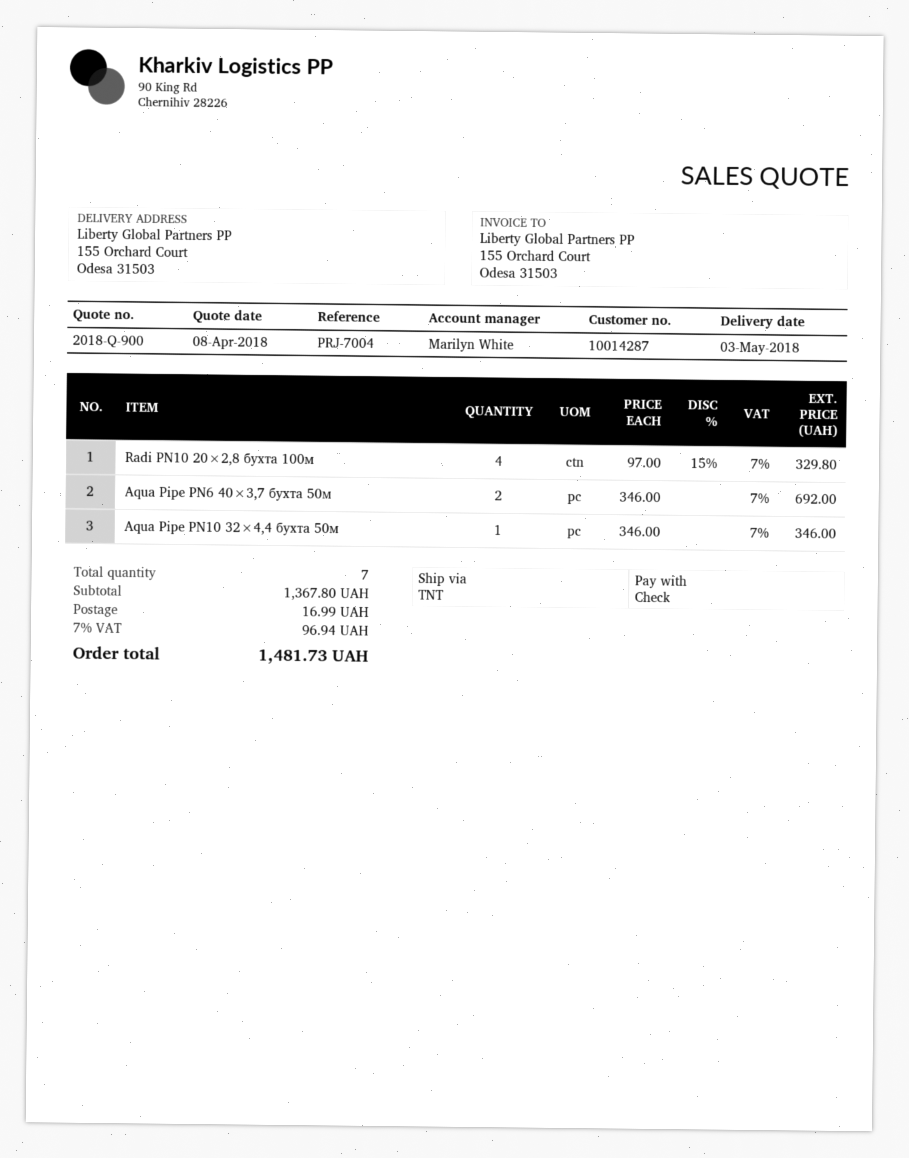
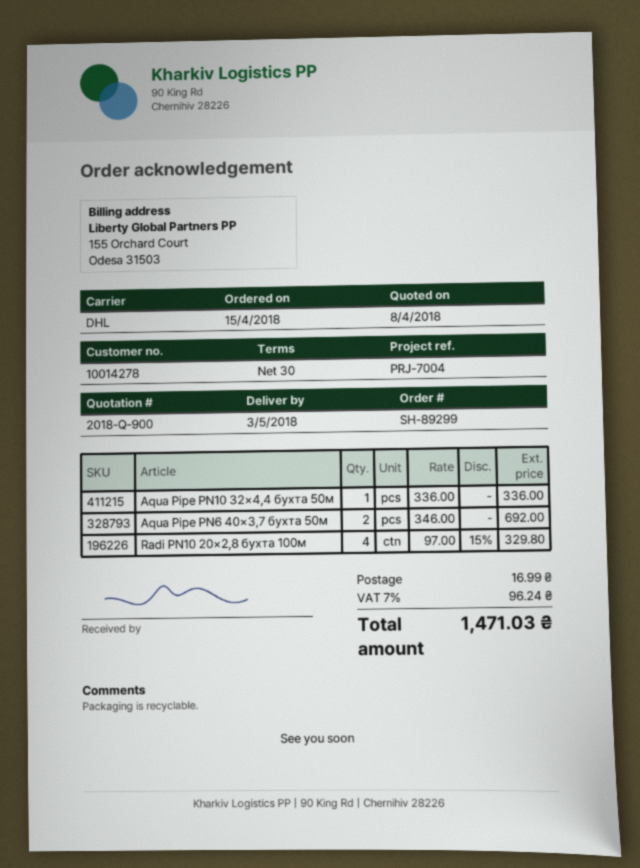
customer number: 10014287 -> 10014278
shipping method: TNT -> DHL
Aqua Pipe PN10 32×4,4 бухта 50м: 1 x 346.00 = 346.00 -> 1 x 336.00 = 336.00
tax: 7% = 96.94 -> 7% = 96.24
total: 1481.73 -> 1471.03

